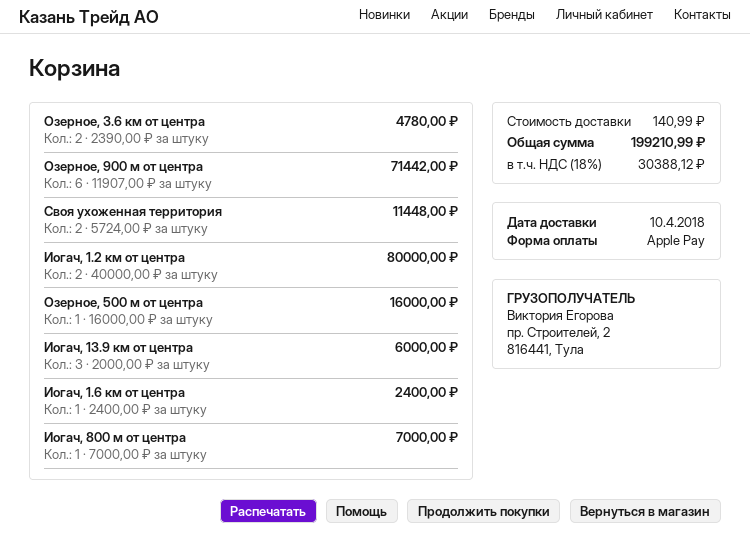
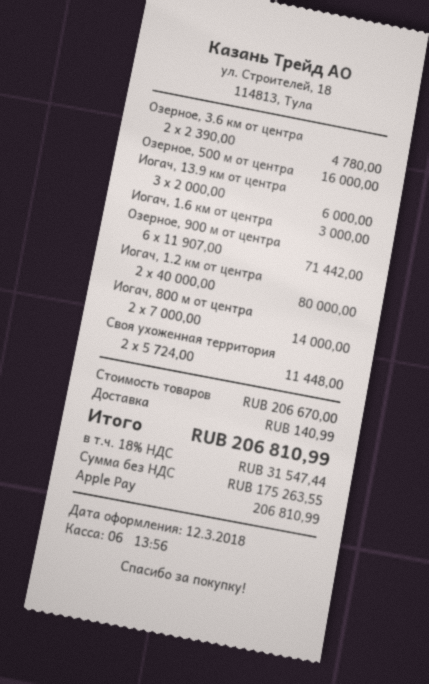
Иогач, 1.6 км от центра: 1 x 2400.00 = 2400.00 -> 1 x 3000.00 = 3000.00
Иогач, 800 м от центра: 1 x 7000.00 = 7000.00 -> 2 x 7000.00 = 14000.00
tax: 18% = 30388.12 -> 18% = 31547.44
total: 199210.99 -> 206810.99

